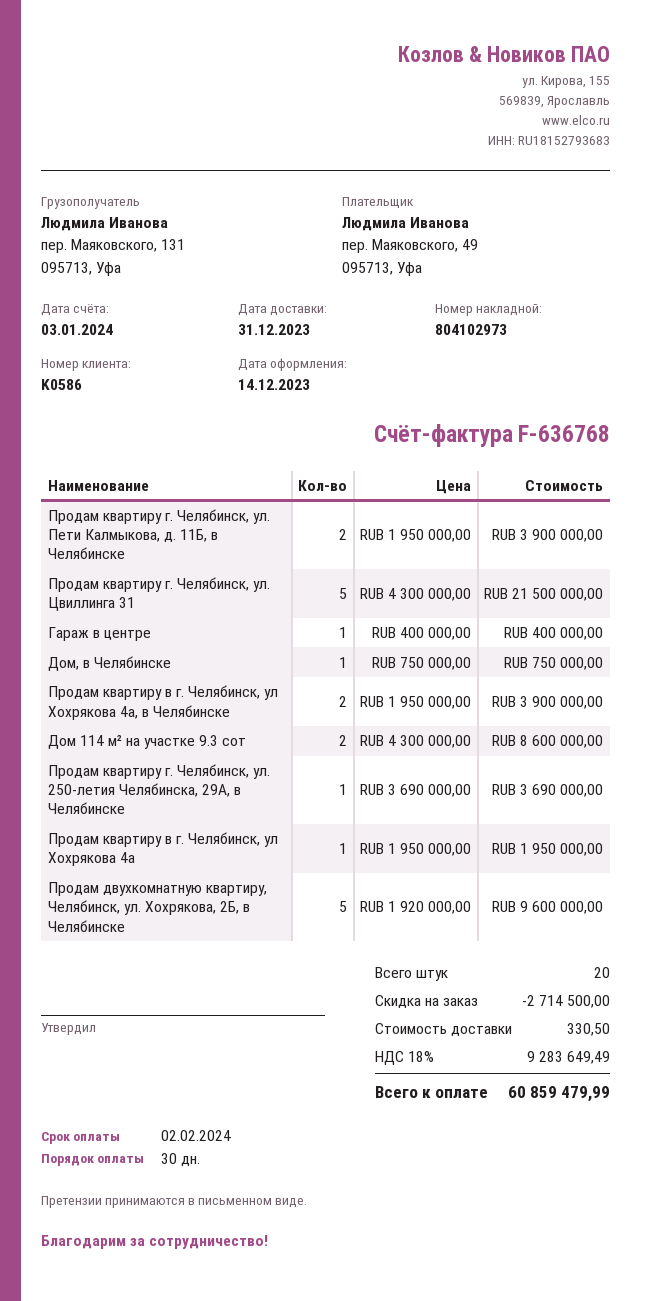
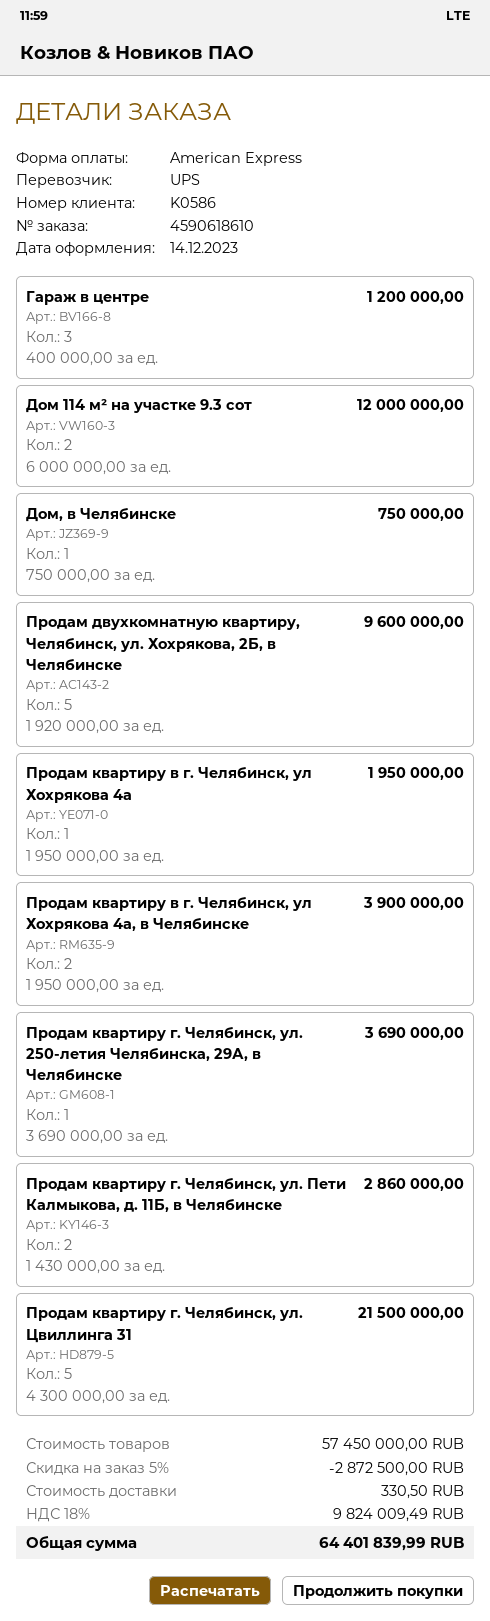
Продам квартиру г. Челябинск, ул. Пети Калмыкова, д. 11Б, в Челябинске: 2 x 1950000.00 = 3900000.00 -> 2 x 1430000.00 = 2860000.00
Гараж в центре: 1 x 400000.00 = 400000.00 -> 3 x 400000.00 = 1200000.00
Дом 114 м² на участке 9.3 сот: 2 x 4300000.00 = 8600000.00 -> 2 x 6000000.00 = 12000000.00
discount: 2714500.00 -> 2872500.00
tax: 18% = 9283649.49 -> 18% = 9824009.49
total: 60859479.99 -> 64401839.99

